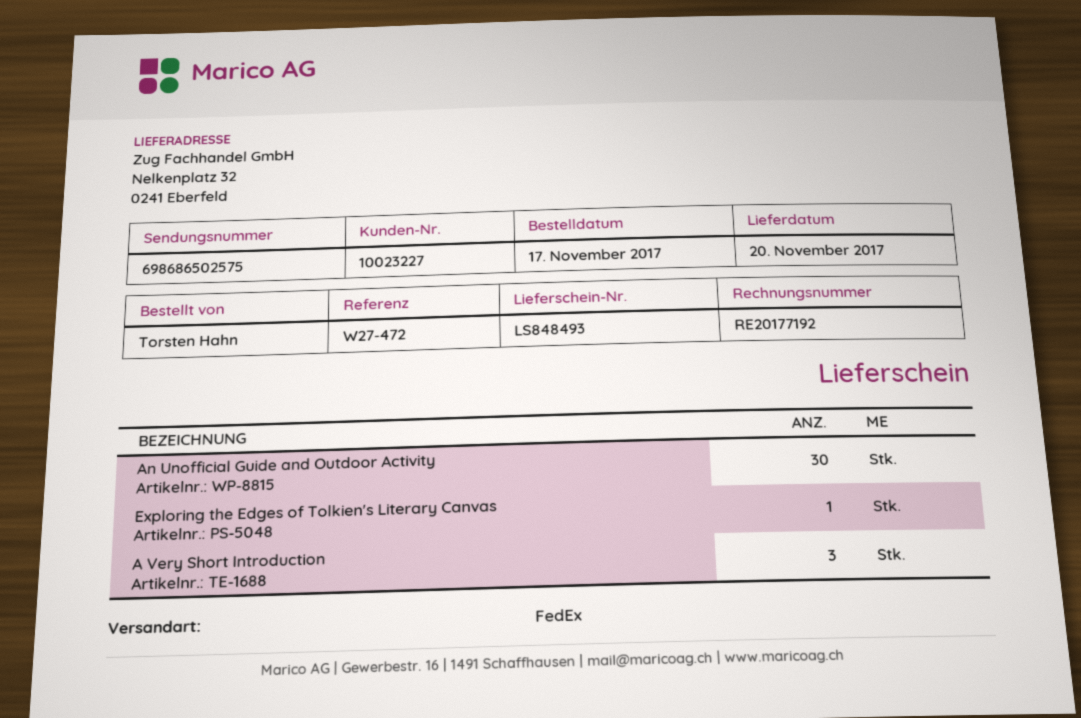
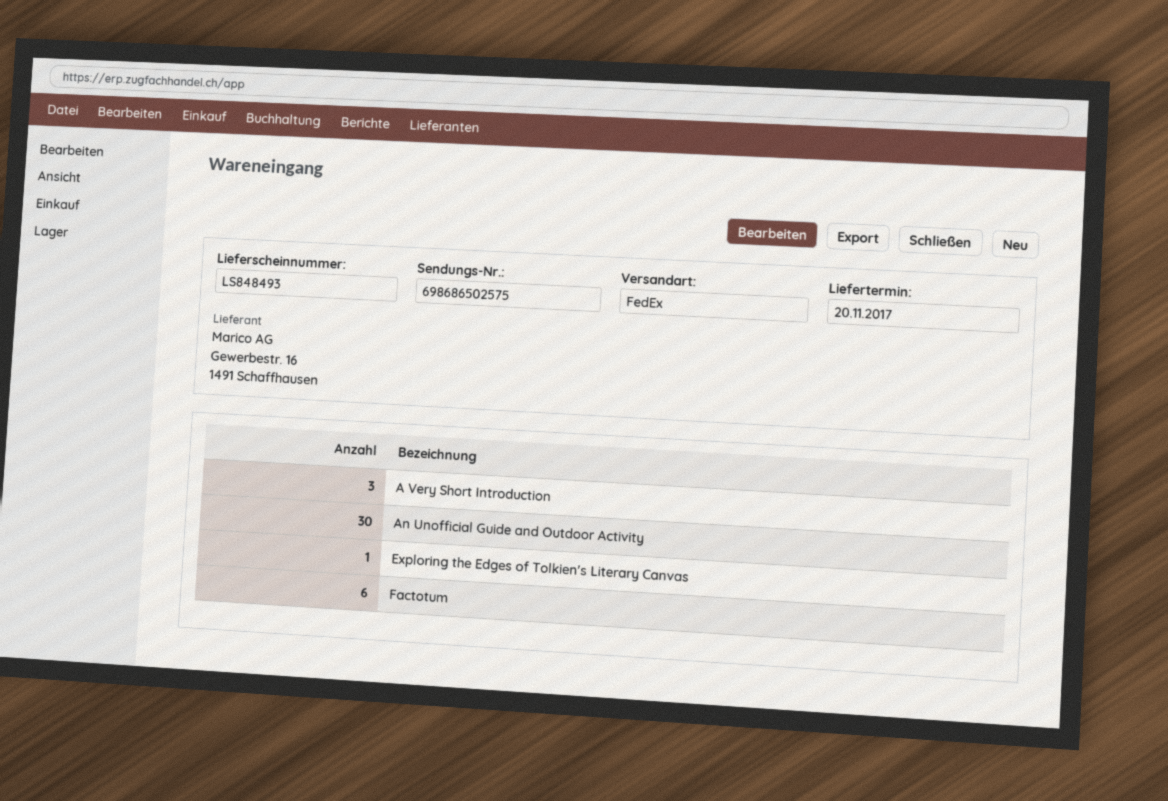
Factotum: none -> 6

